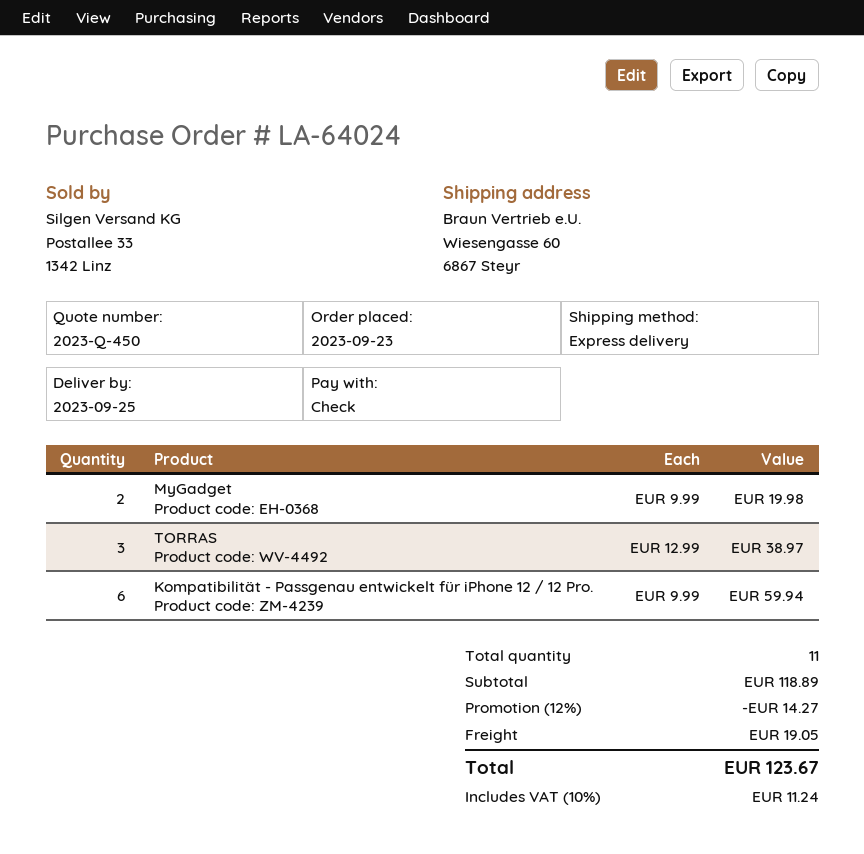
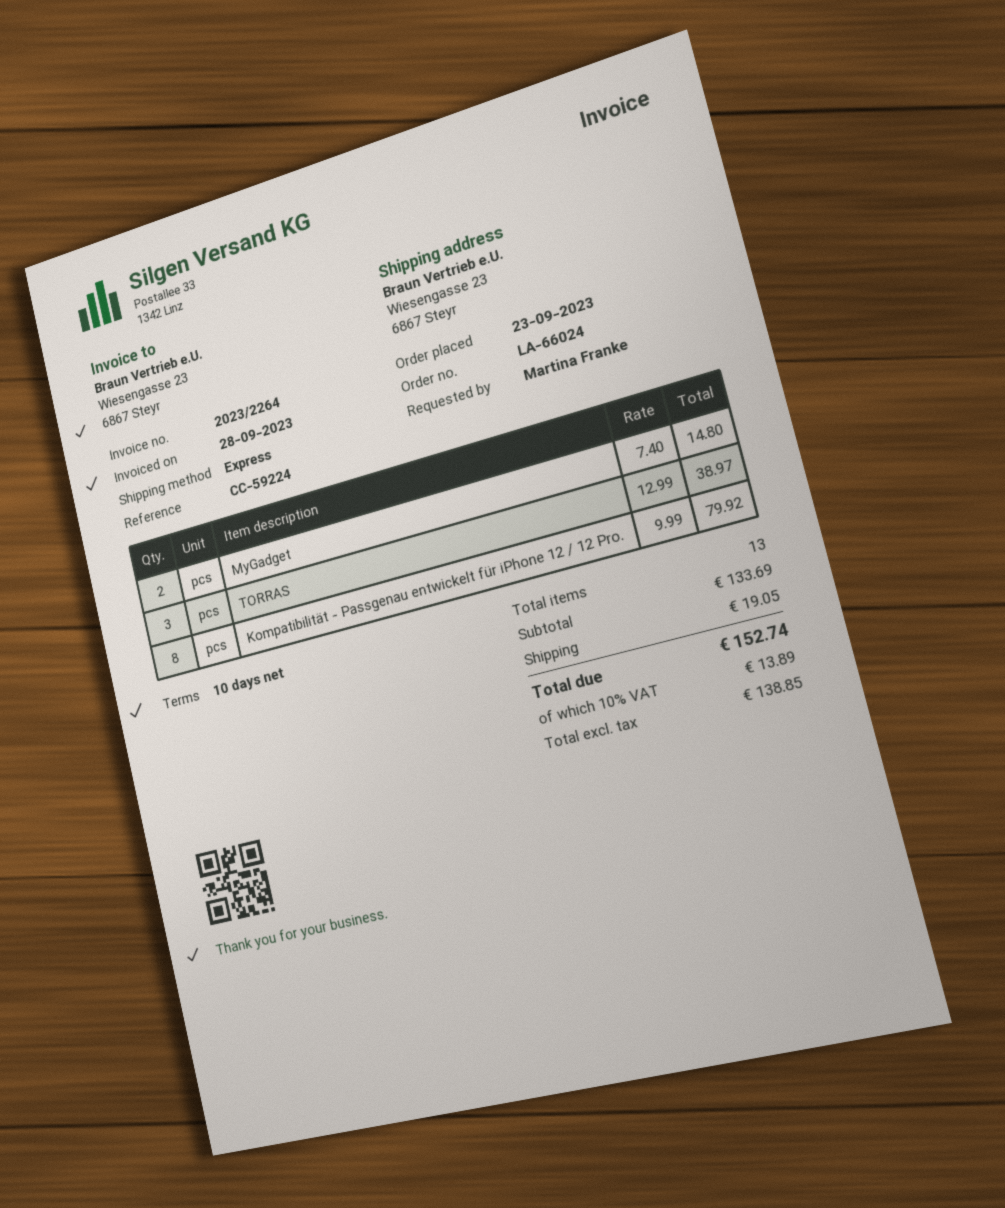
order number: LA-64024 -> LA-66024
ship to: Wiesengasse 60, 6867 Steyr -> Wiesengasse 23, 6867 Steyr
MyGadget: 2 x 9.99 = 19.98 -> 2 x 7.40 = 14.80
Kompatibilität - Passgenau entwickelt für iPhone 12 / 12 Pro.: 6 x 9.99 = 59.94 -> 8 x 9.99 = 79.92
total quantity: 11 -> 13
subtotal: 118.89 -> 133.69
discount: 12% = 14.27 -> none
tax: 10% = 11.24 -> 10% = 13.89
total: 123.67 -> 152.74

